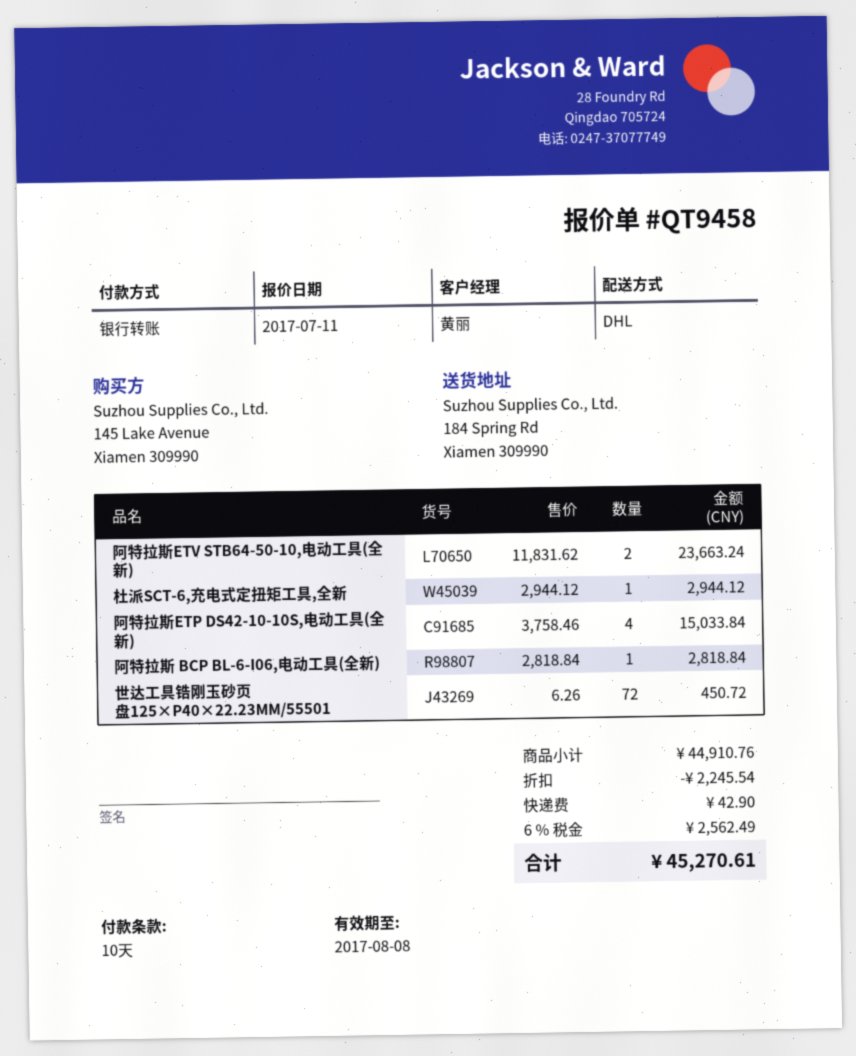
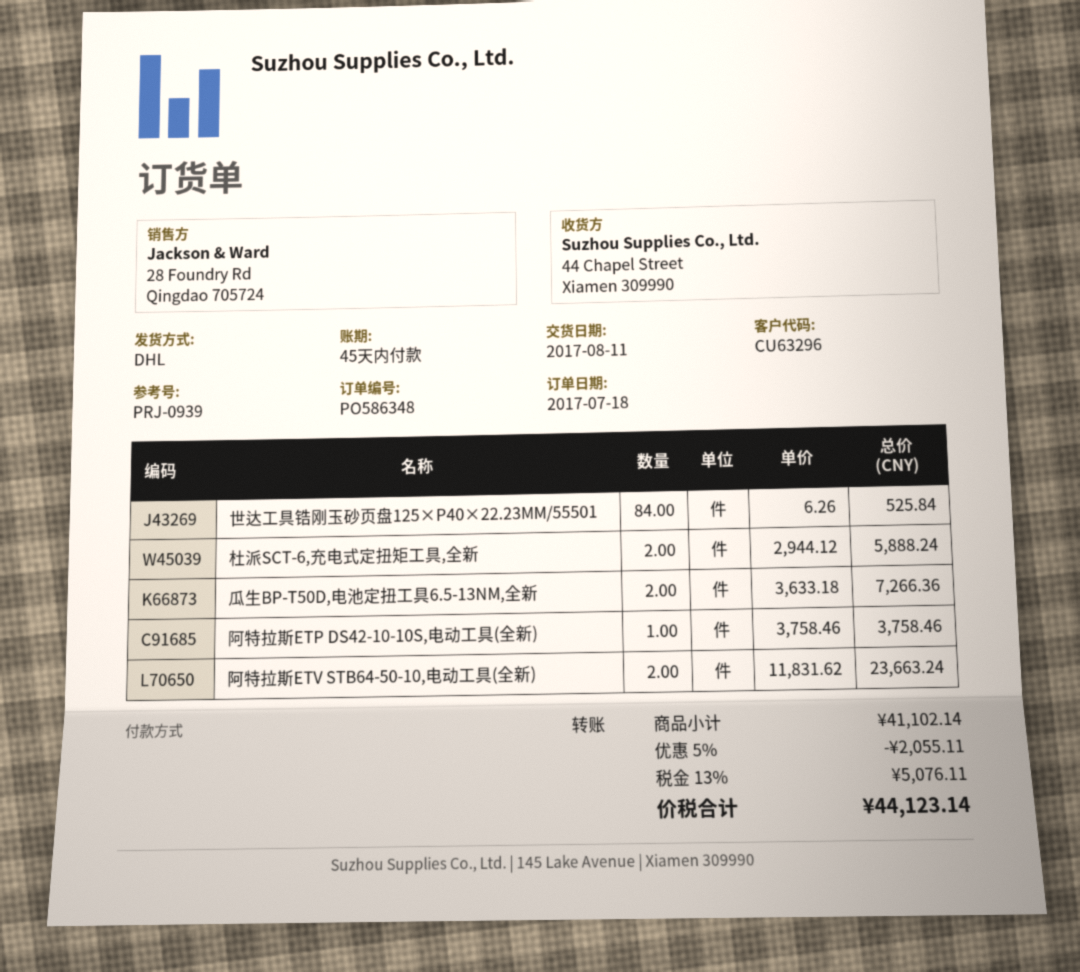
payment terms: 10 days -> 45 days
ship to: 184 Spring Rd, Xiamen 309990 -> 44 Chapel Street, Xiamen 309990
杜派SCT-6,充电式定扭矩工具,全新: 1 x 2944.12 = 2944.12 -> 2 x 2944.12 = 5888.24
阿特拉斯ETP DS42-10-10S,电动工具(全新): 4 x 3758.46 = 15033.84 -> 1 x 3758.46 = 3758.46
阿特拉斯 BCP BL-6-I06,电动工具(全新): 1 x 2818.84 = 2818.84 -> none
世达工具锆刚玉砂页盘125×P40×22.23MM/55501: 72 x 6.26 = 450.72 -> 84 x 6.26 = 525.84
瓜生BP-T50D,电池定扭工具6.5-13NM,全新: none -> 2 x 3633.18 = 7266.36
subtotal: 44910.76 -> 41102.14
discount: 2245.54 -> 2055.11
shipping: 42.90 -> none
tax: 6% = 2562.49 -> 13% = 5076.11
total: 45270.61 -> 44123.14

